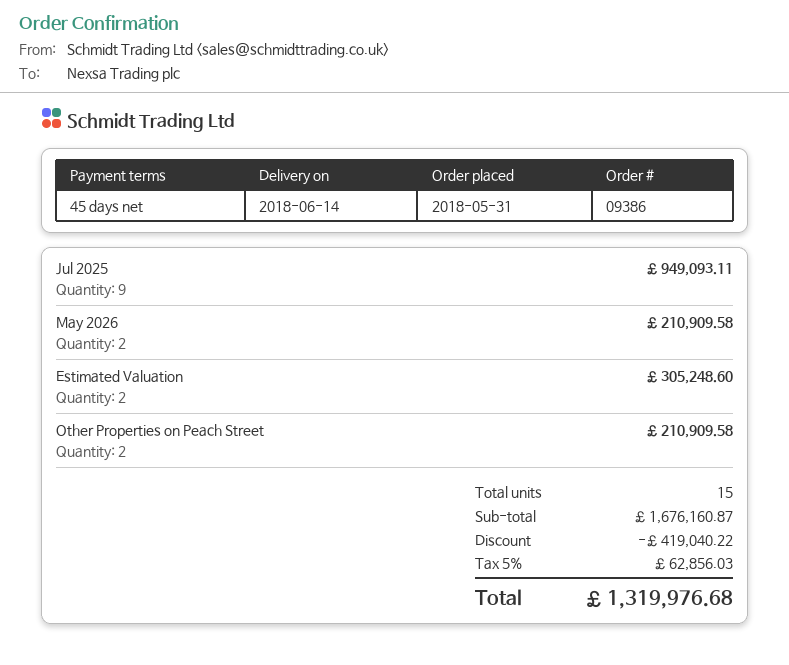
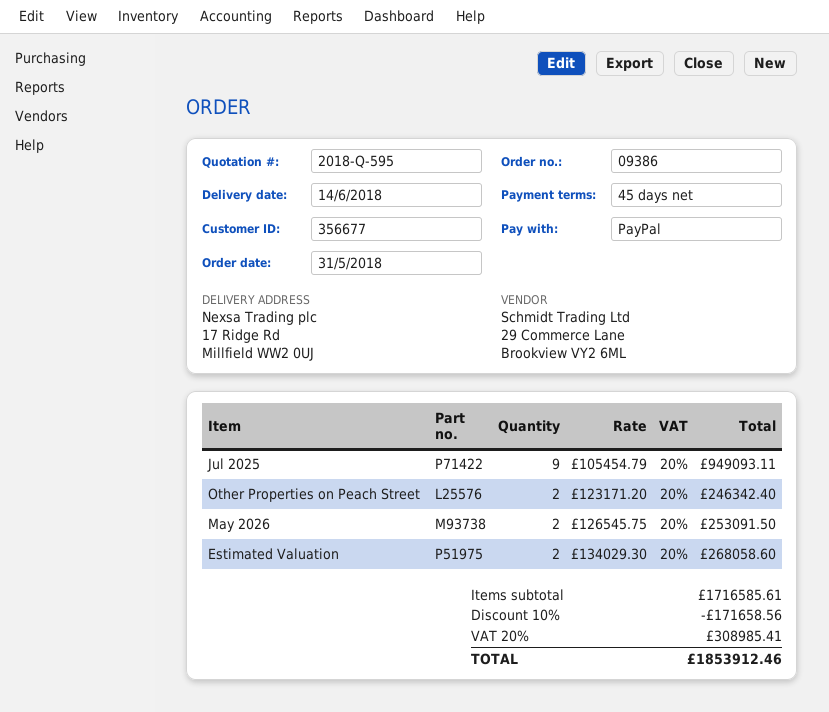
May 2026: 2 for 210909.58 -> 2 for 253091.50
Estimated Valuation: 2 for 305248.60 -> 2 for 268058.60
Other Properties on Peach Street: 2 for 210909.58 -> 2 for 246342.40
subtotal: 1676160.87 -> 1716585.61
discount: 419040.22 -> 171658.56
tax: 5% = 62856.03 -> 20% = 308985.41
total: 1319976.68 -> 1853912.46

